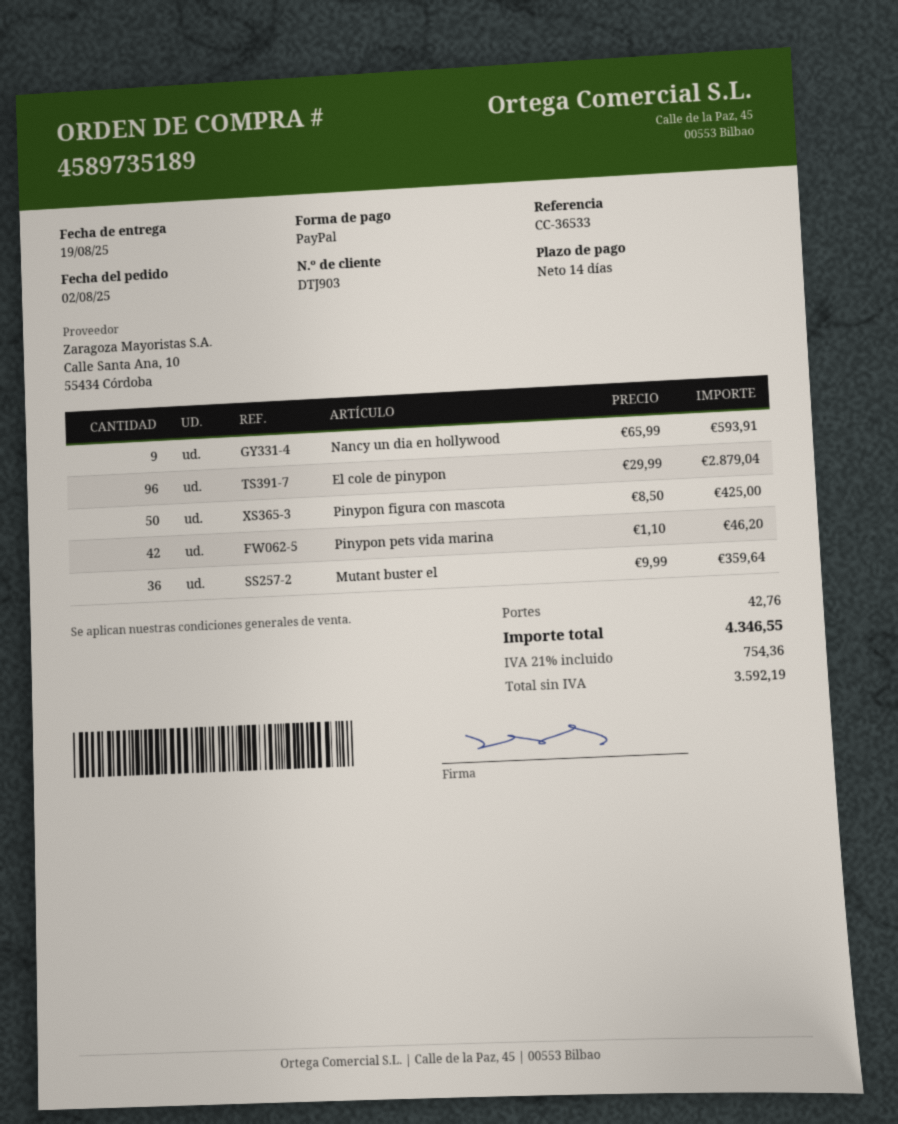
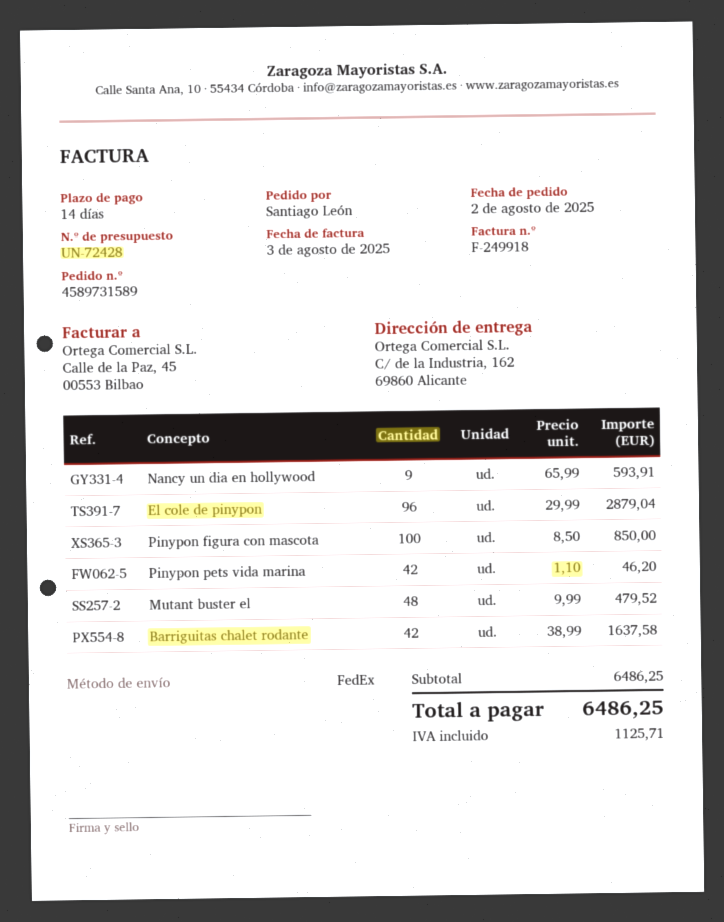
order number: 4589735189 -> 4589731589
Pinypon figura con mascota: 50 x 8.50 = 425.00 -> 100 x 8.50 = 850.00
Mutant buster el: 36 x 9.99 = 359.64 -> 48 x 9.99 = 479.52
Barriguitas chalet rodante: none -> 42 x 38.99 = 1637.58
shipping: 42.76 -> none
tax: 754.36 -> 1125.71
total: 4346.55 -> 6486.25

